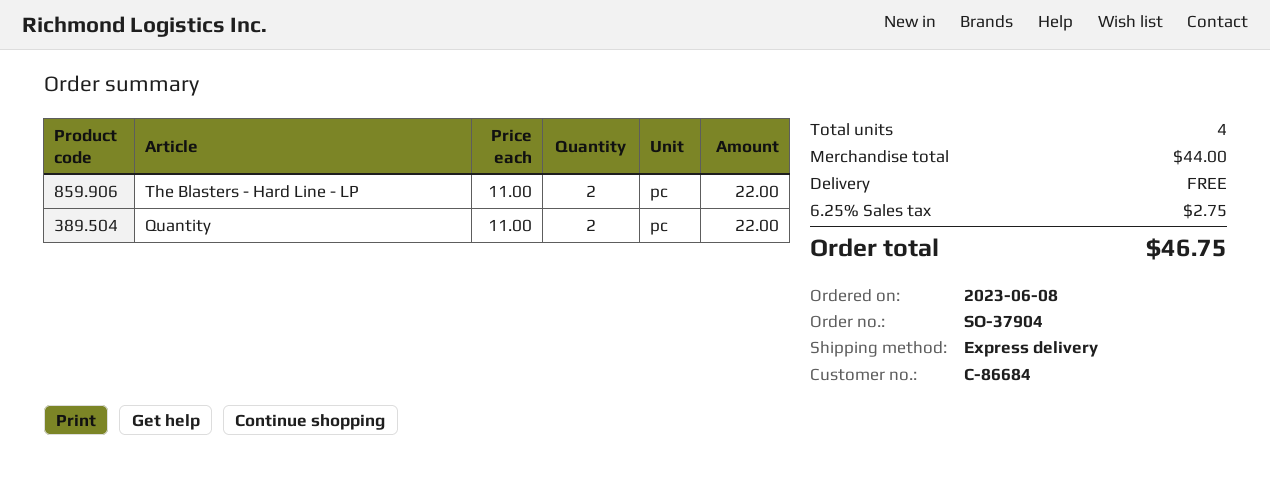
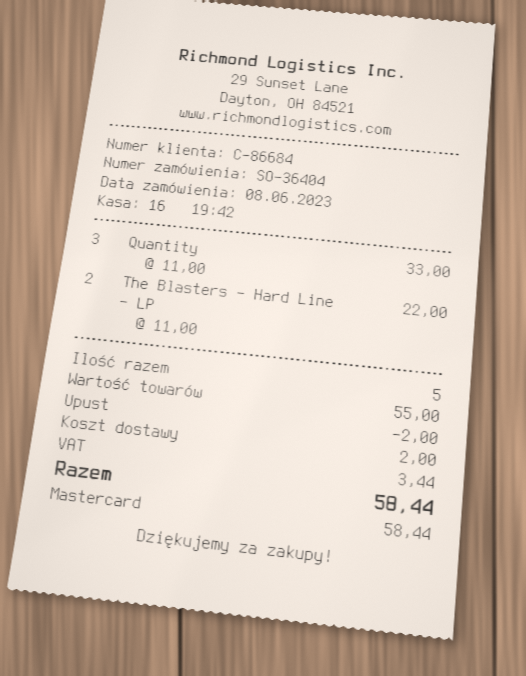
order number: SO-37904 -> SO-36404
Quantity: 2 x 11.00 = 22.00 -> 3 x 11.00 = 33.00
total quantity: 4 -> 5
subtotal: 44.00 -> 55.00
discount: none -> 2.00
shipping: 0.00 -> 2.00
tax: 2.75 -> 3.44
total: 46.75 -> 58.44

